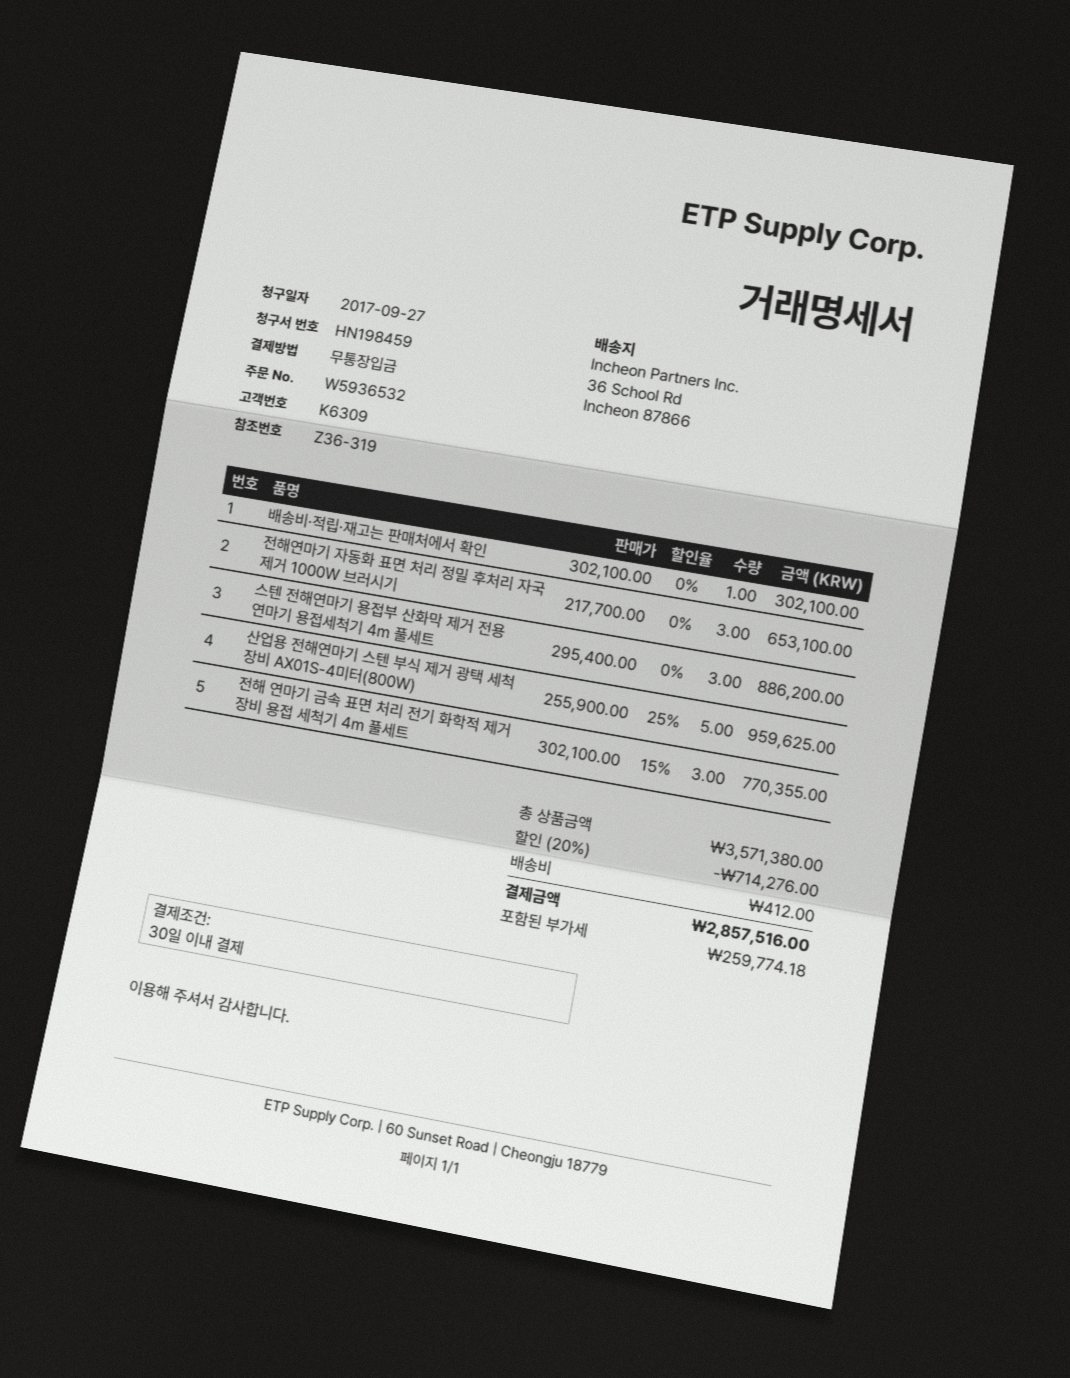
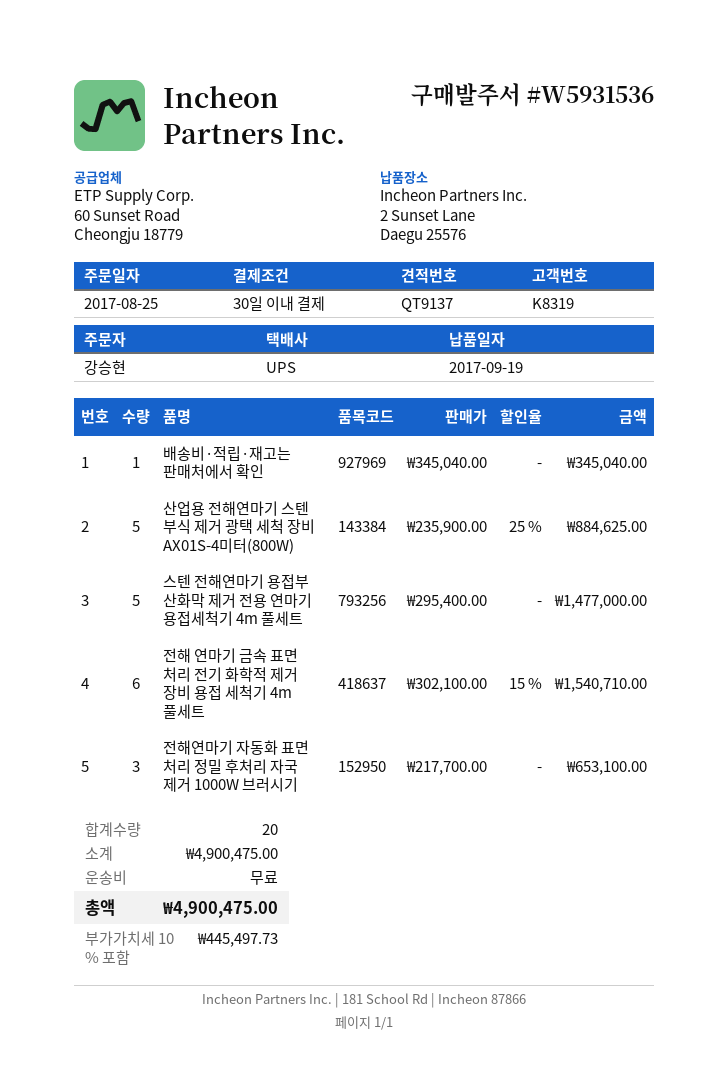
order number: W5936532 -> W5931536
customer number: K6309 -> K8319
ship to: 36 School Rd, Incheon 87866 -> 2 Sunset Lane, Daegu 25576
배송비·적립·재고는 판매처에서 확인: 1 x 302100.00 = 302100.00 -> 1 x 345040.00 = 345040.00
스텐 전해연마기 용접부 산화막 제거 전용 연마기 용접세척기 4m 풀세트: 3 x 295400.00 = 886200.00 -> 5 x 295400.00 = 1477000.00
산업용 전해연마기 스텐 부식 제거 광택 세척 장비 AX01S-4미터(800W): 5 x 255900.00 - 25% = 959625.00 -> 5 x 235900.00 - 25% = 884625.00
전해 연마기 금속 표면 처리 전기 화학적 제거 장비 용접 세척기 4m 풀세트: 3 x 302100.00 - 15% = 770355.00 -> 6 x 302100.00 - 15% = 1540710.00
subtotal: 3571380.00 -> 4900475.00
discount: 20% = 714276.00 -> none
shipping: 412.00 -> 0.00
tax: 259774.18 -> 445497.73
total: 2857516.00 -> 4900475.00

